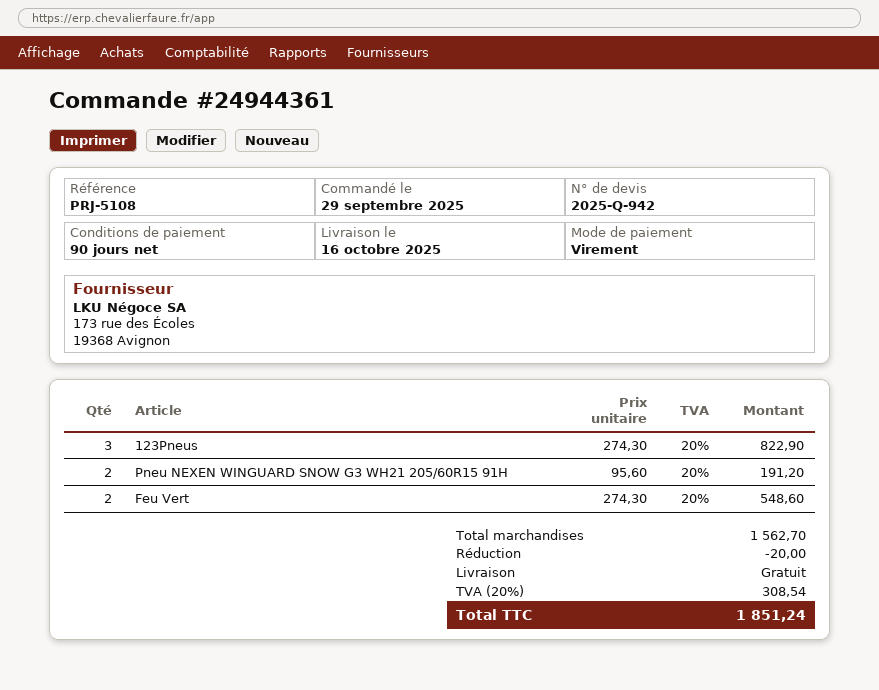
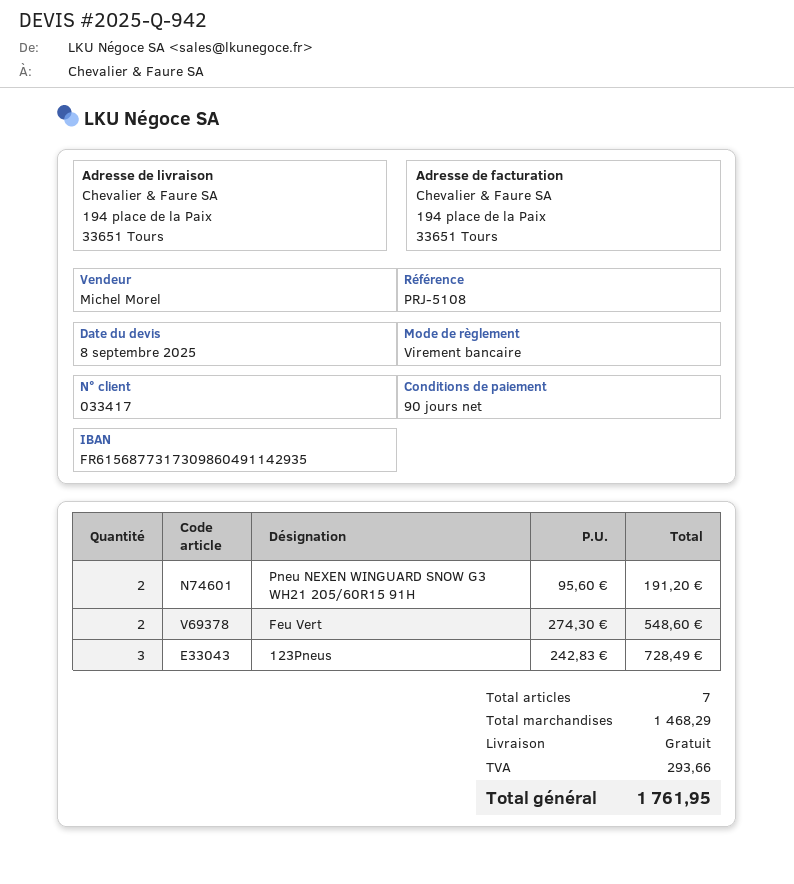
123Pneus: 3 x 274.30 = 822.90 -> 3 x 242.83 = 728.49
subtotal: 1562.70 -> 1468.29
discount: 20.00 -> none
tax: 308.54 -> 293.66
total: 1851.24 -> 1761.95

